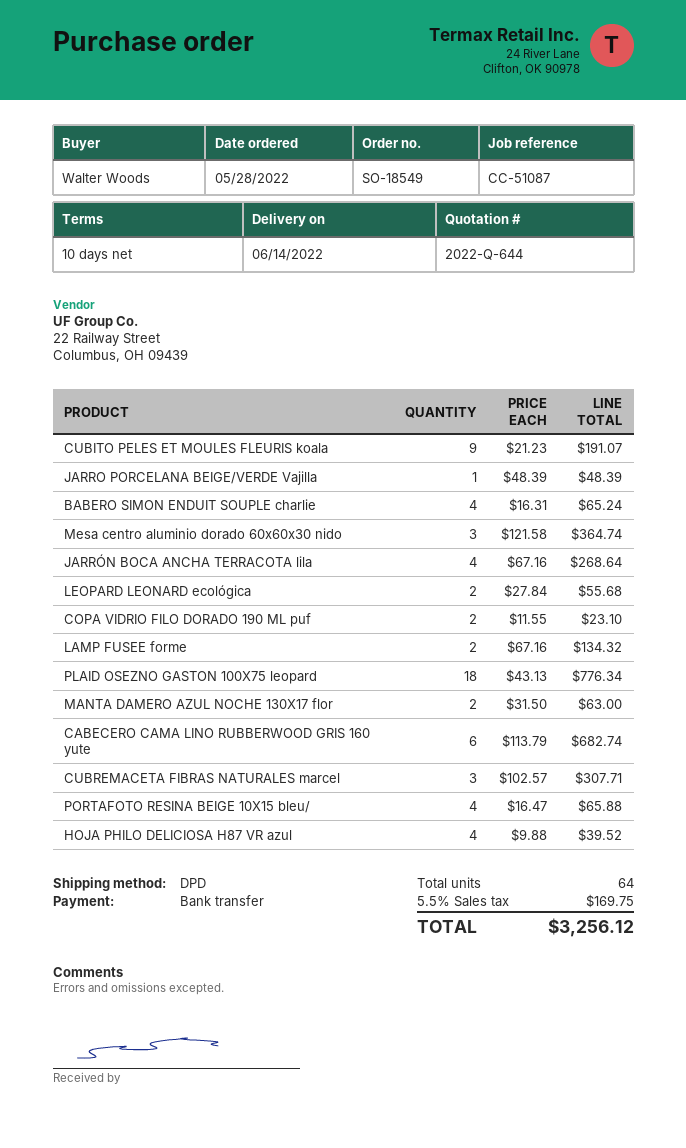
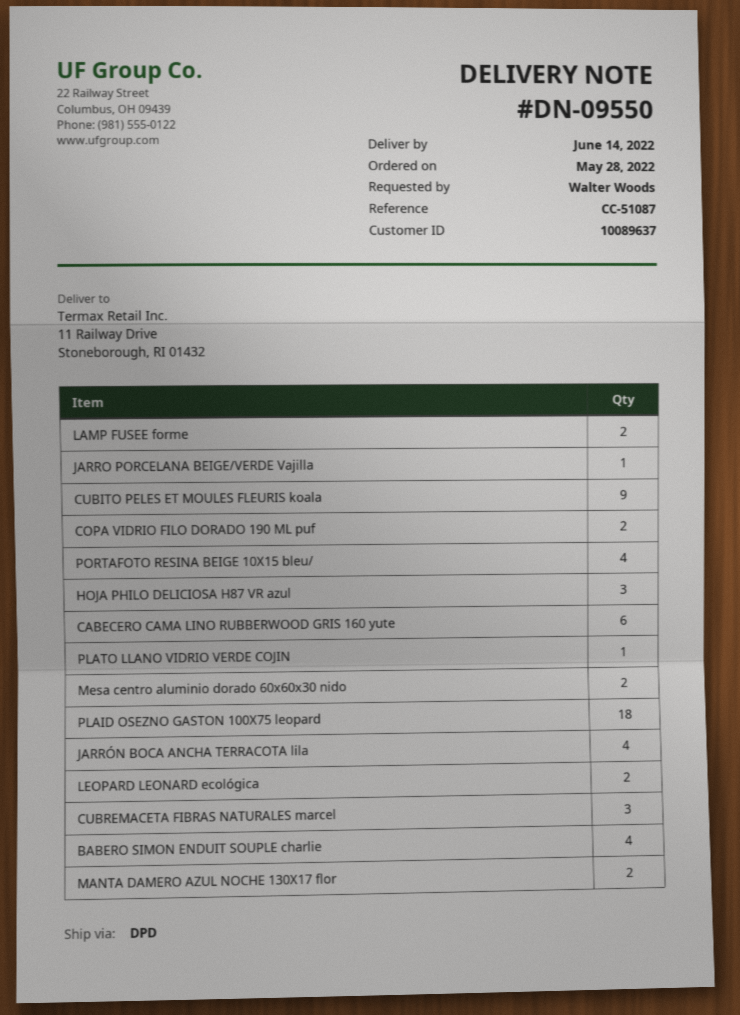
Mesa centro aluminio dorado 60x60x30 nido: 3 -> 2
HOJA PHILO DELICIOSA H87 VR azul: 4 -> 3
PLATO LLANO VIDRIO VERDE COJIN: none -> 1

